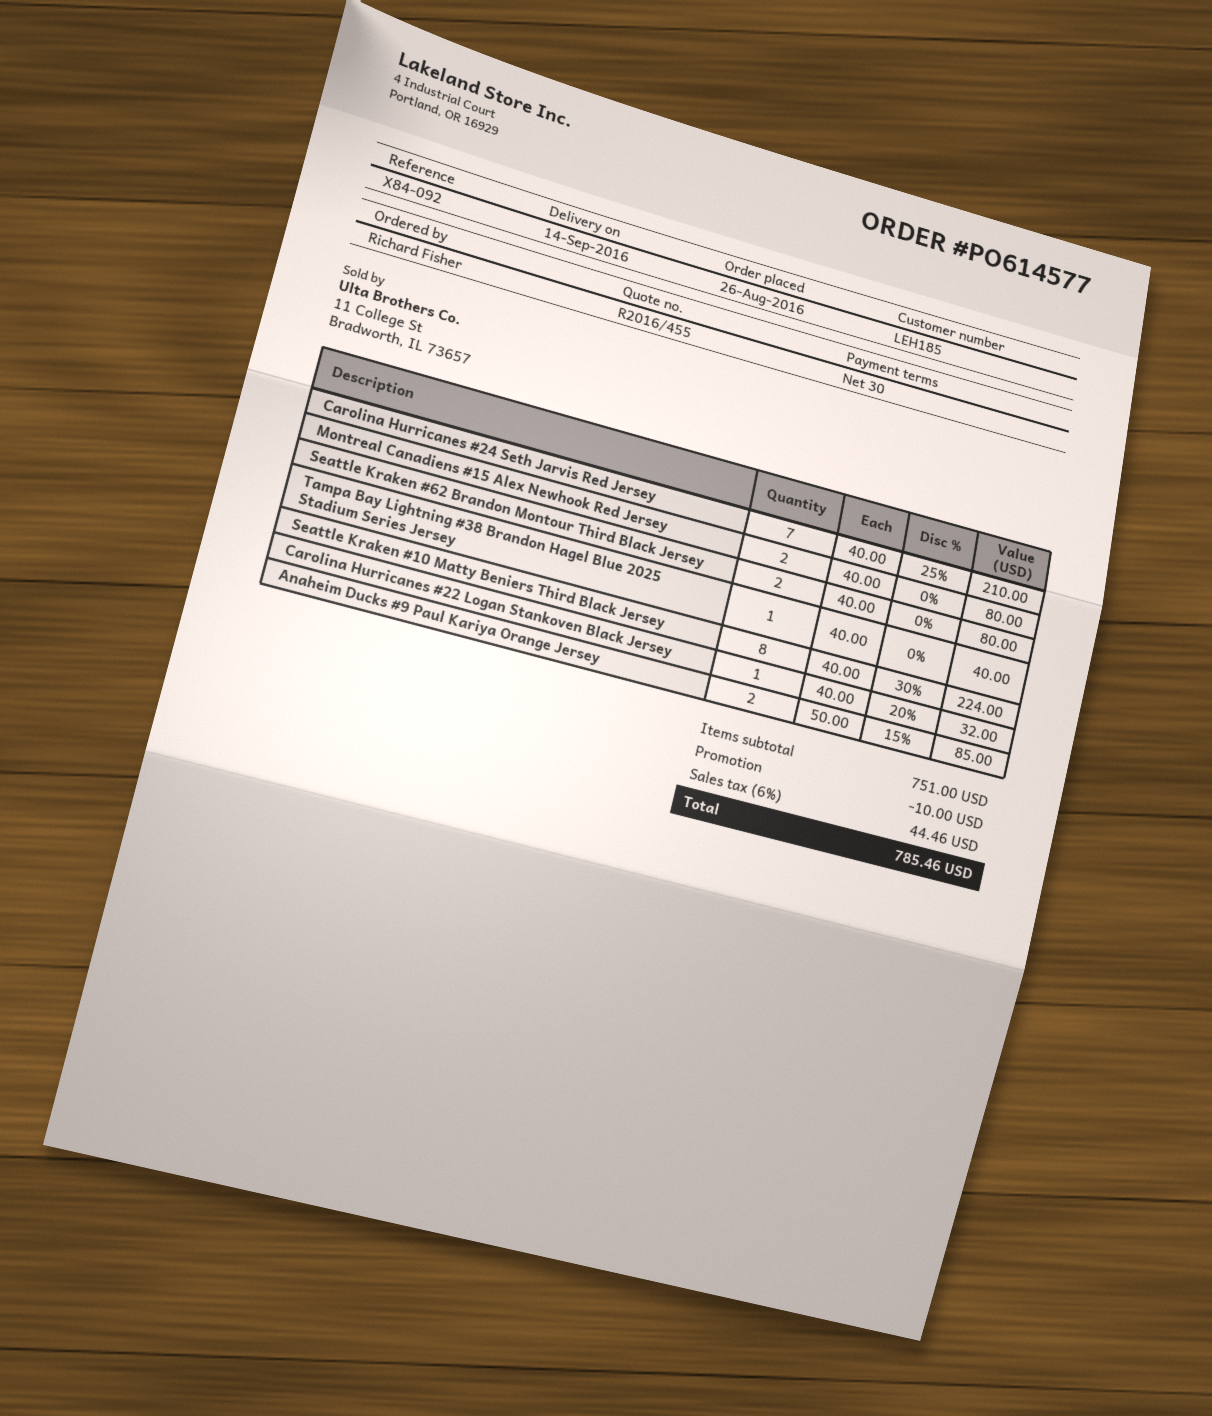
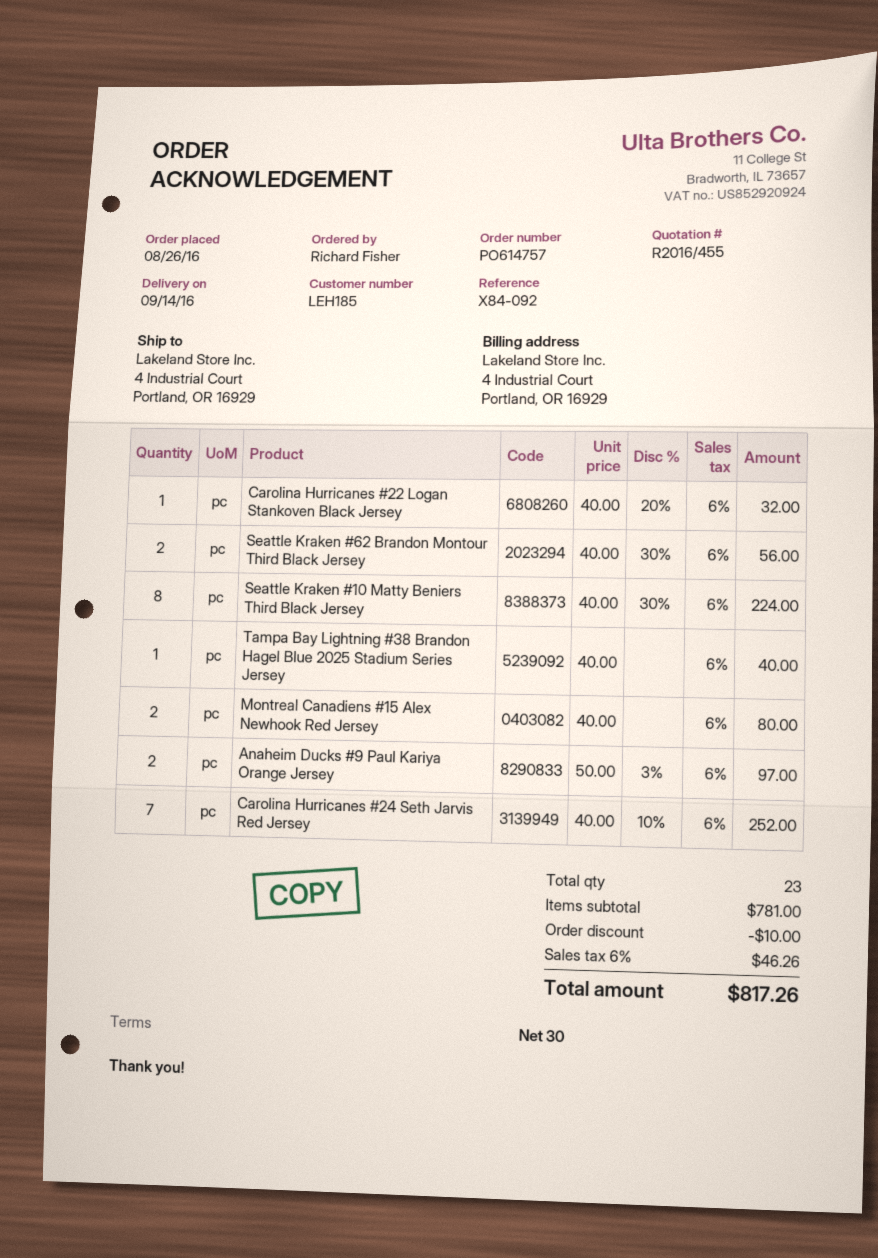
order number: PO614577 -> PO614757
Carolina Hurricanes #24 Seth Jarvis Red Jersey: 7 x 40.00 - 25% = 210.00 -> 7 x 40.00 - 10% = 252.00
Seattle Kraken #62 Brandon Montour Third Black Jersey: 2 x 40.00 = 80.00 -> 2 x 40.00 - 30% = 56.00
Anaheim Ducks #9 Paul Kariya Orange Jersey: 2 x 50.00 - 15% = 85.00 -> 2 x 50.00 - 3% = 97.00
subtotal: 751.00 -> 781.00
tax: 6% = 44.46 -> 6% = 46.26
total: 785.46 -> 817.26

